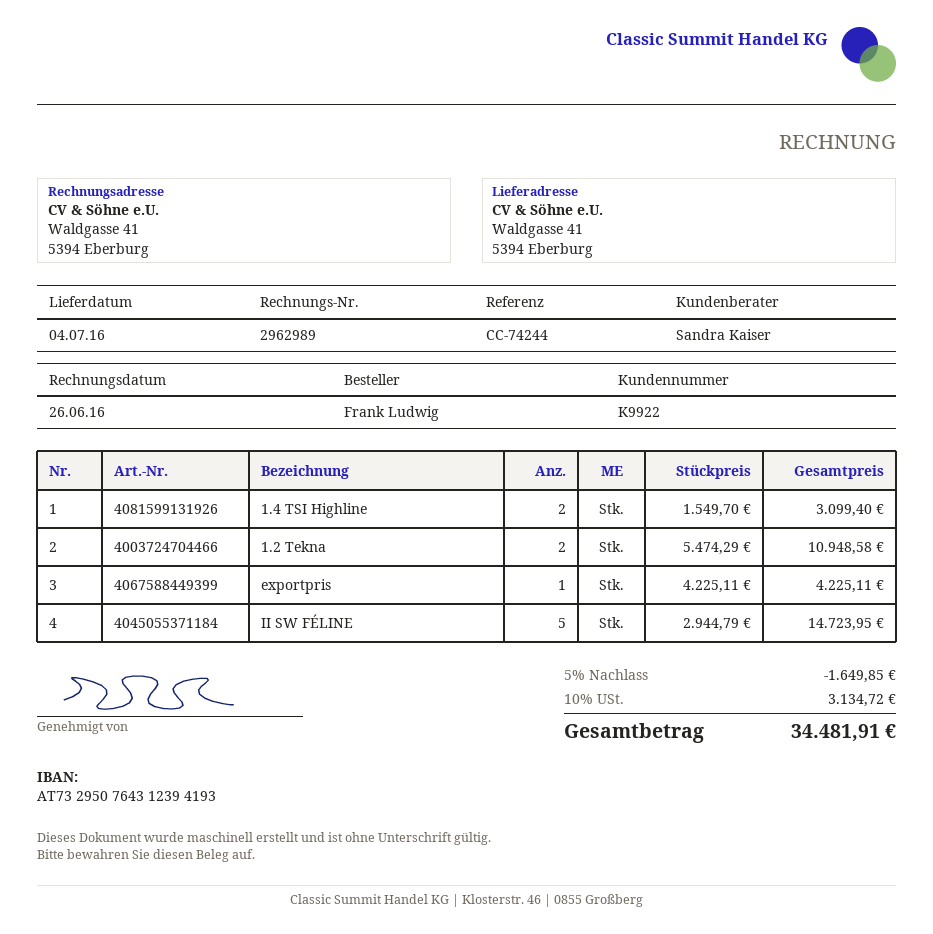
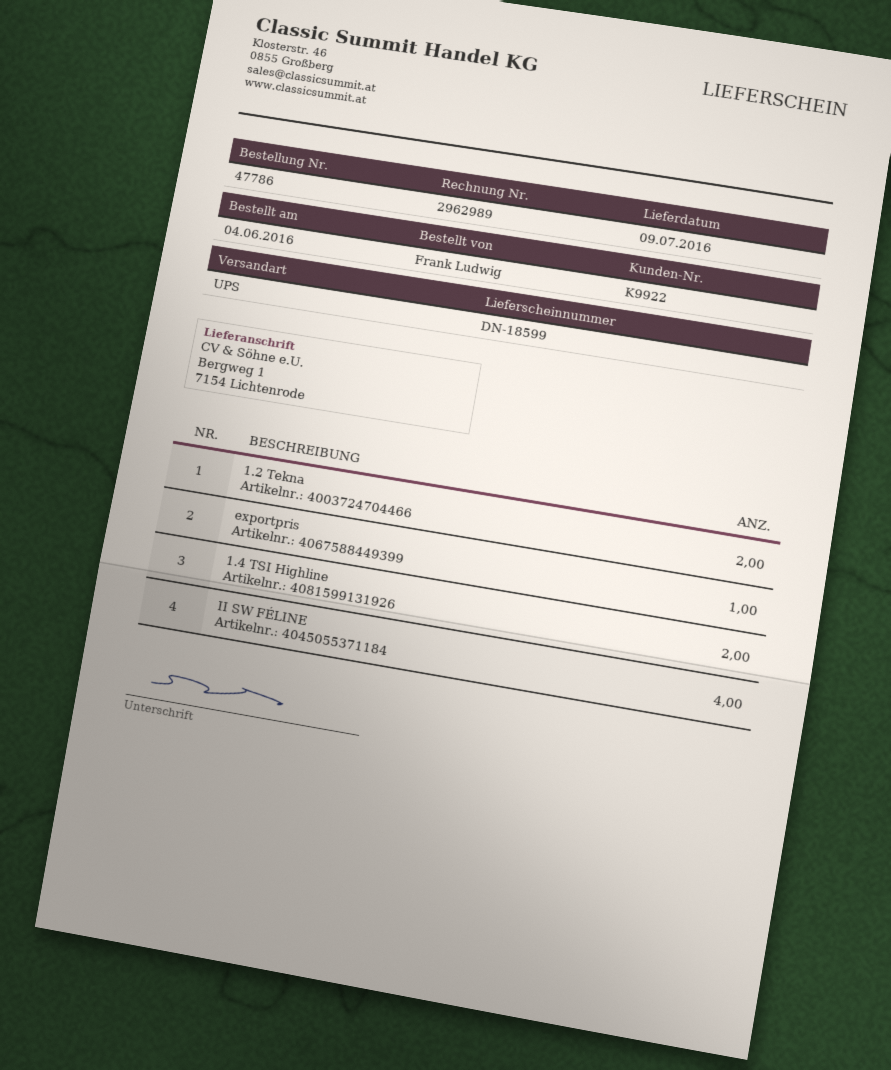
delivery date: 2016-07-04 -> 2016-07-09
ship to: Waldgasse 41, 5394 Eberburg -> Bergweg 1, 7154 Lichtenrode
II SW FÉLINE: 5 -> 4

